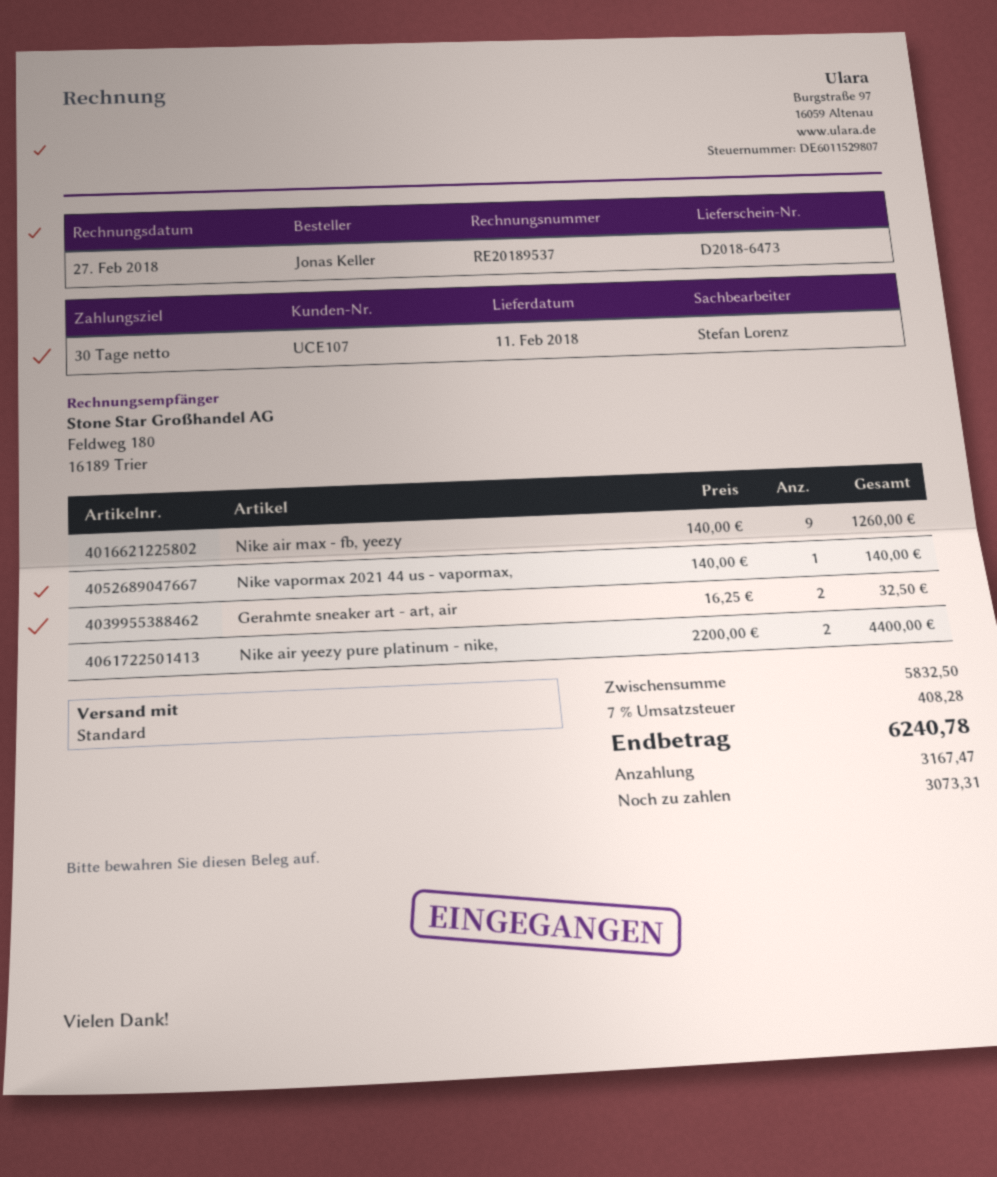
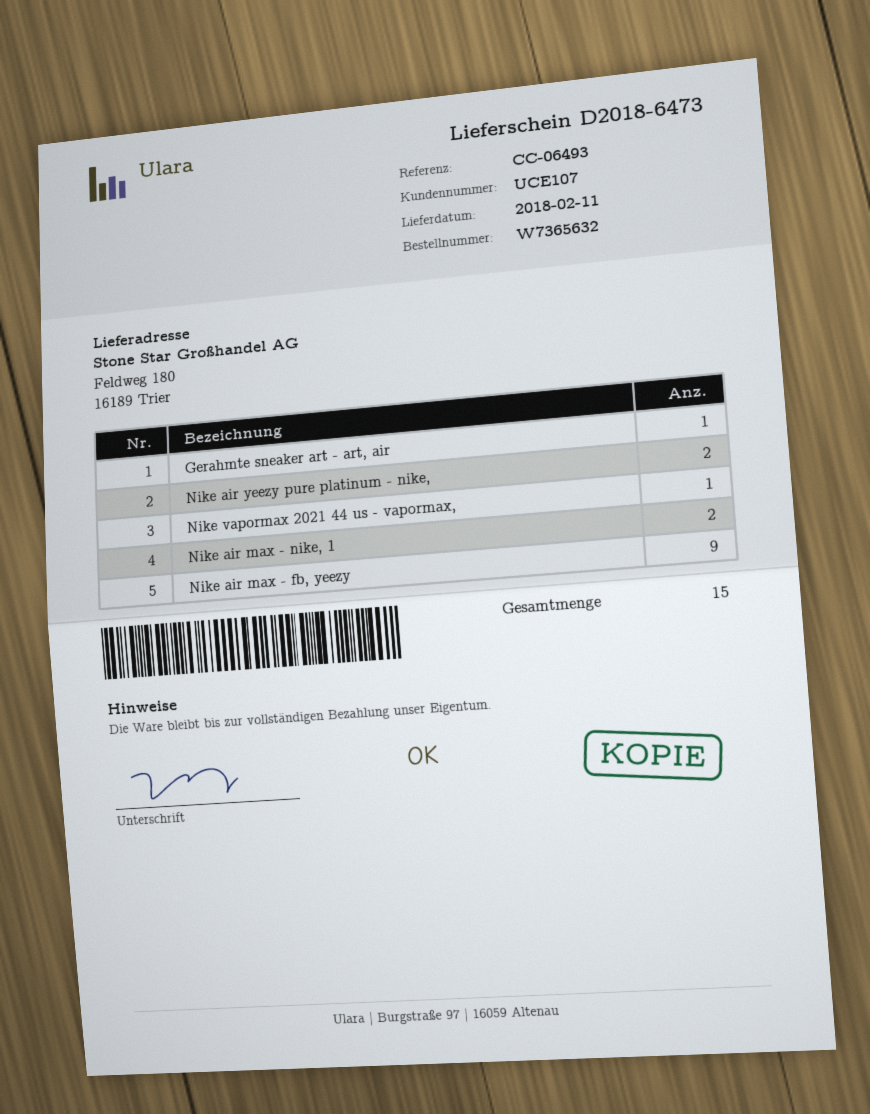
Gerahmte sneaker art - art, air: 2 -> 1
Nike air max - nike, 1: none -> 2

